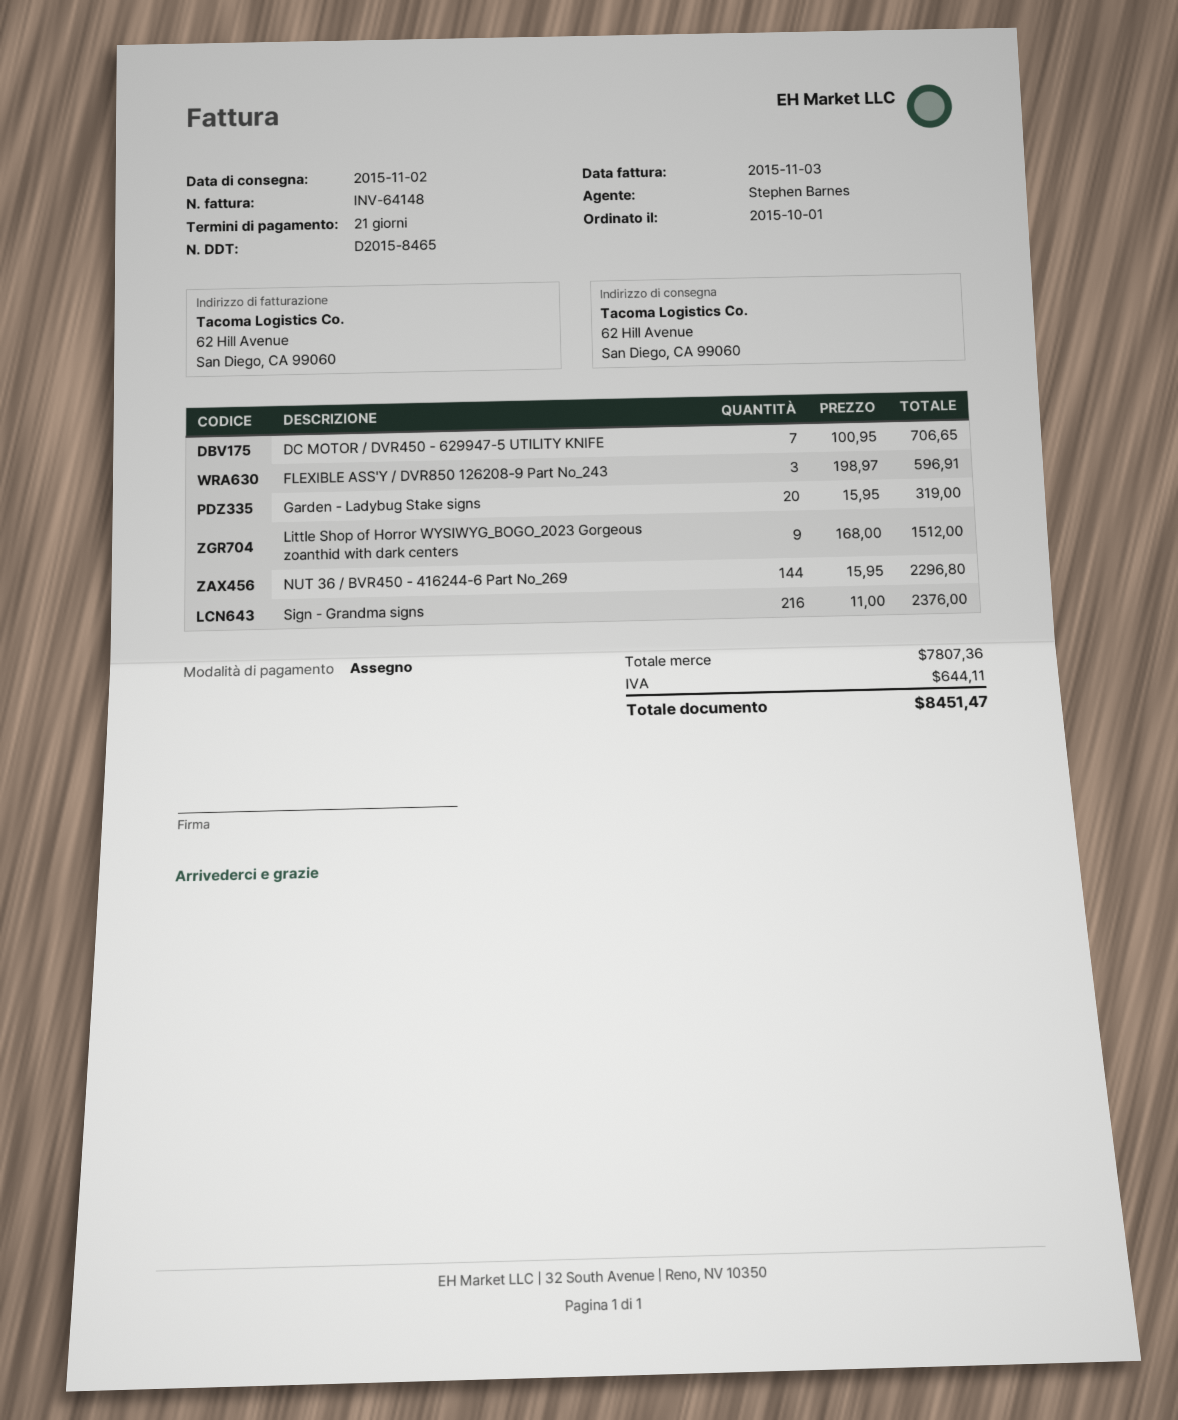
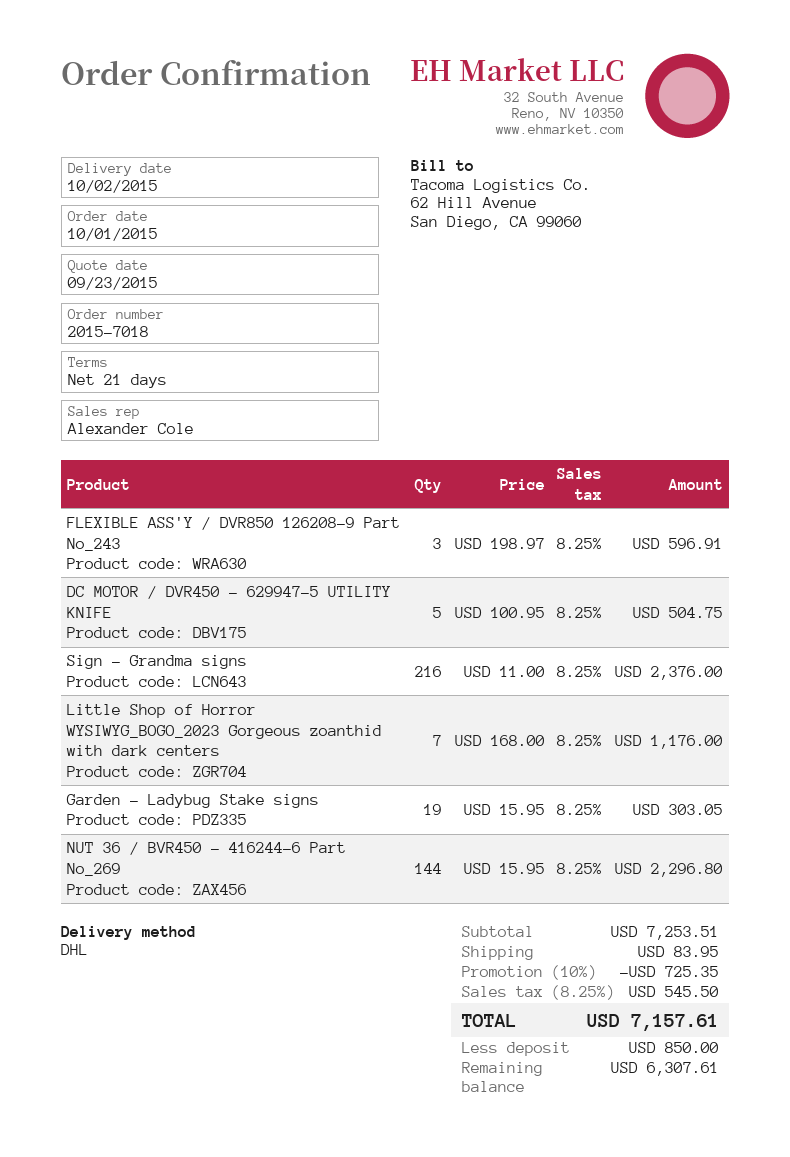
delivery date: 2015-11-02 -> 2015-10-02
sales rep: Stephen Barnes -> Alexander Cole
DC MOTOR / DVR450 - 629947-5 UTILITY KNIFE: 7 x 100.95 = 706.65 -> 5 x 100.95 = 504.75
Garden - Ladybug Stake signs: 20 x 15.95 = 319.00 -> 19 x 15.95 = 303.05
Little Shop of Horror WYSIWYG_BOGO_2023 Gorgeous zoanthid with dark centers: 9 x 168.00 = 1512.00 -> 7 x 168.00 = 1176.00
subtotal: 7807.36 -> 7253.51
discount: none -> 10% = 725.35
shipping: none -> 83.95
tax: 644.11 -> 545.50
total: 8451.47 -> 7157.61

